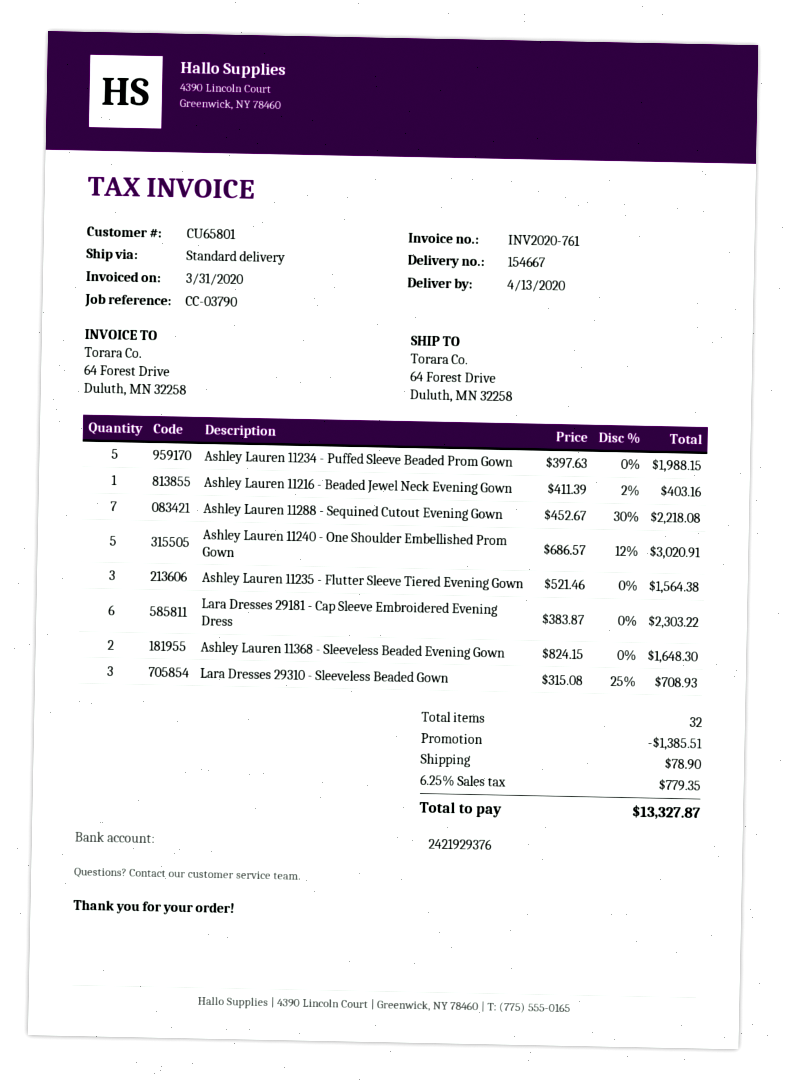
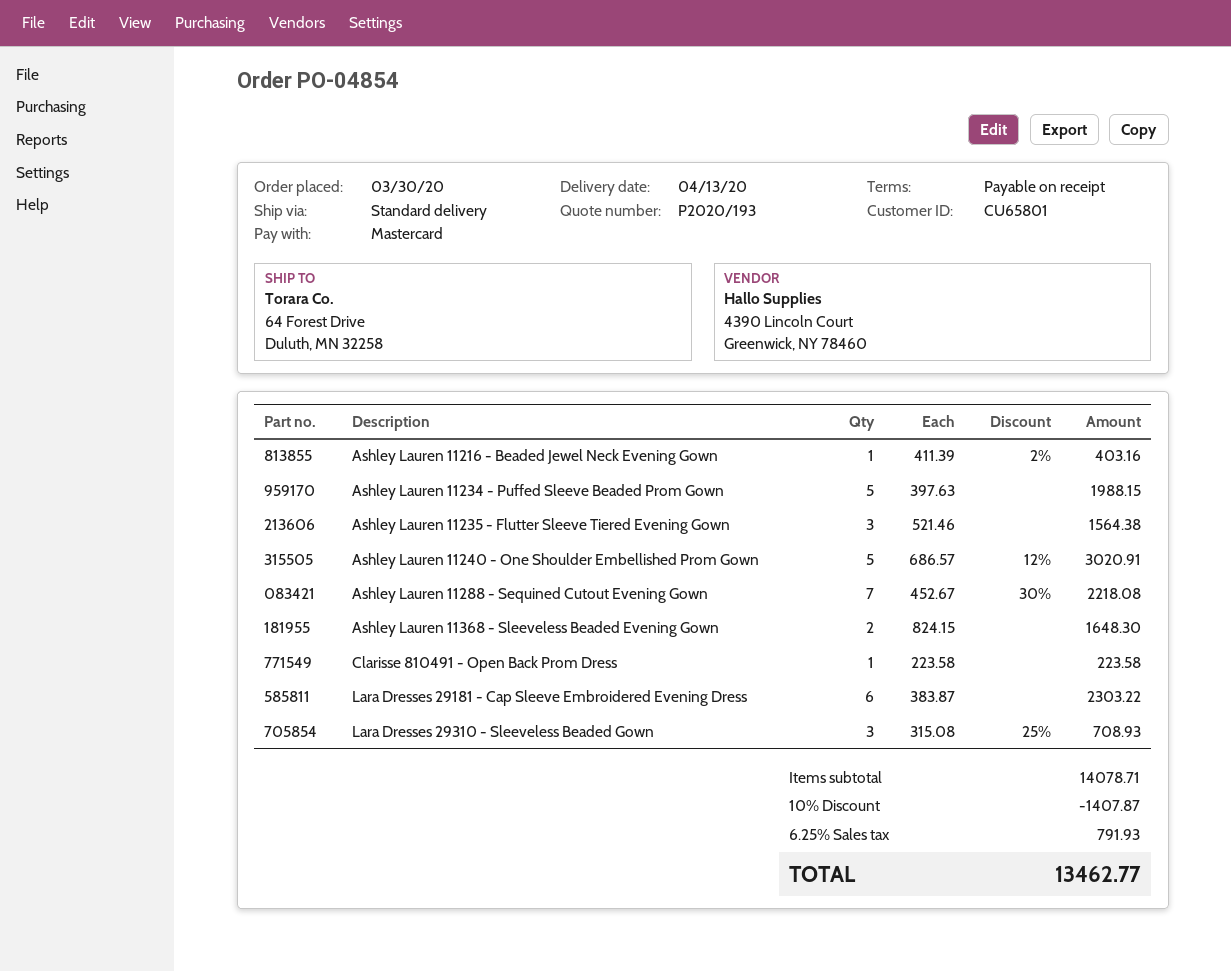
Clarisse 810491 - Open Back Prom Dress: none -> 1 x 223.58 = 223.58
discount: 1385.51 -> 1407.87
shipping: 78.90 -> none
tax: 6.25% = 779.35 -> 6.25% = 791.93
total: 13327.87 -> 13462.77

